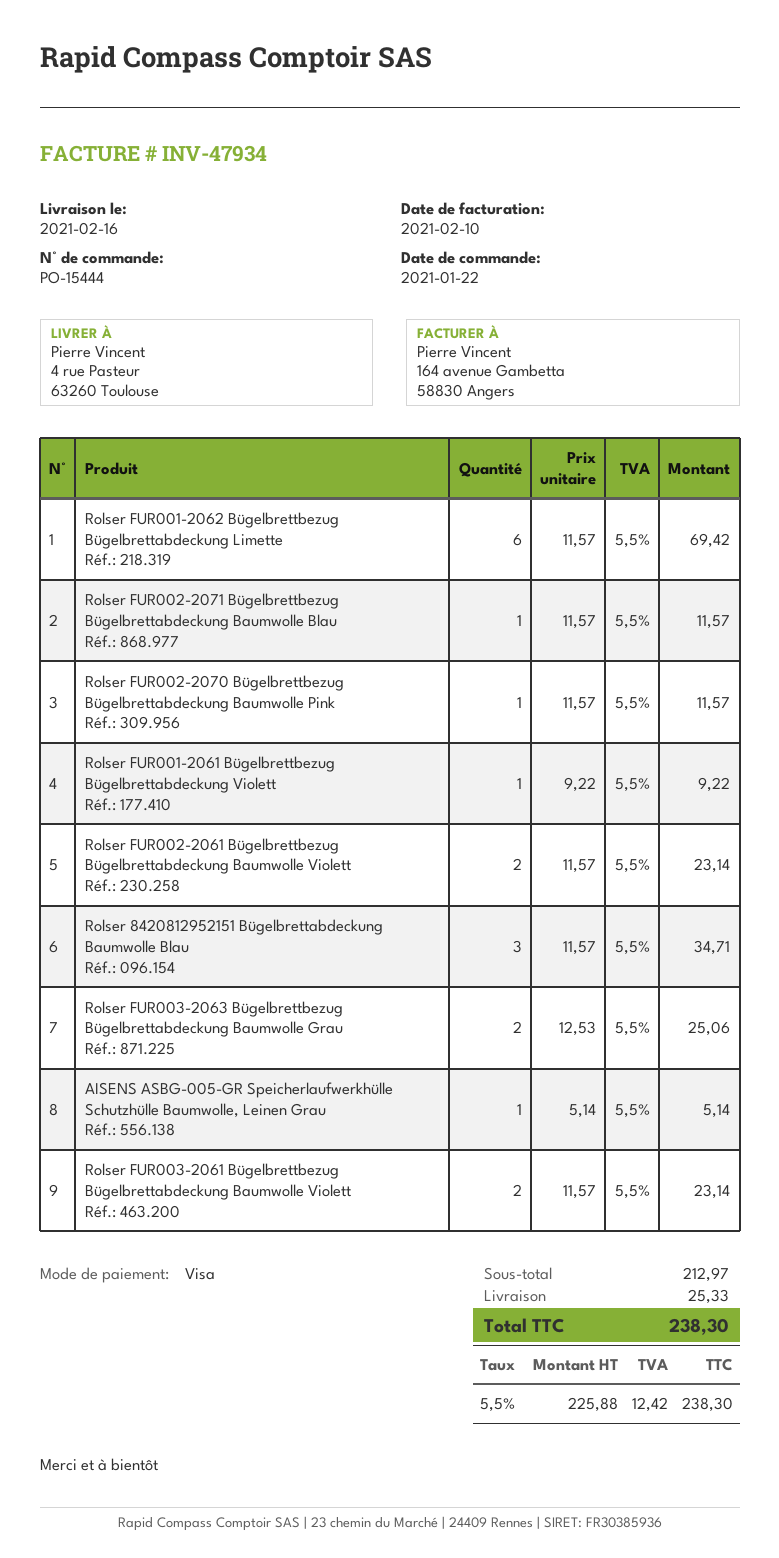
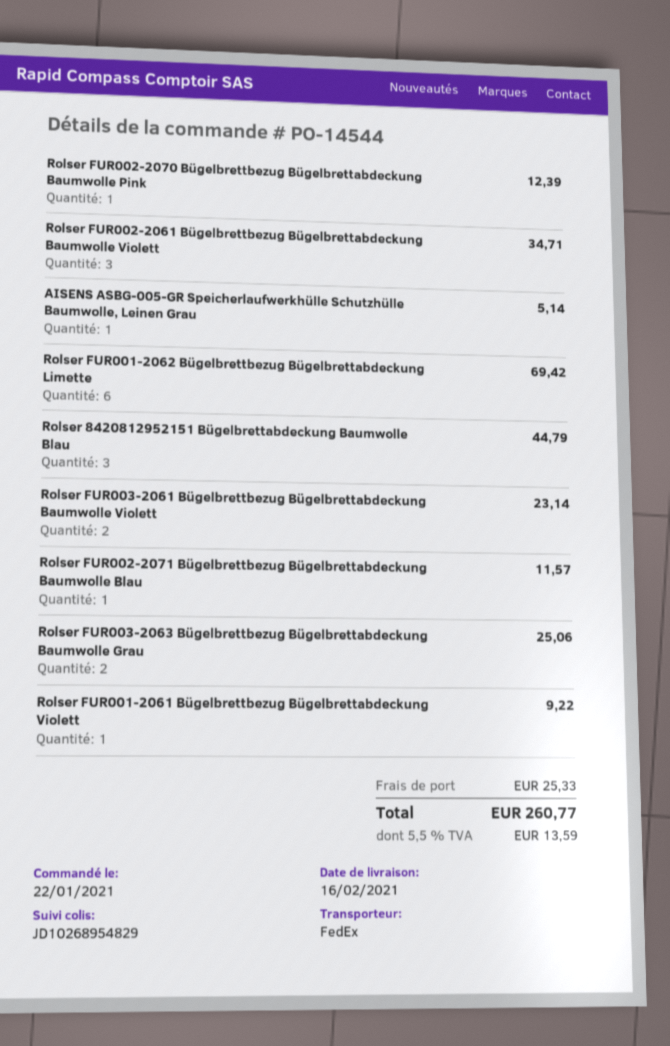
order number: PO-15444 -> PO-14544
Rolser FUR002-2070 Bügelbrettbezug Bügelbrettabdeckung Baumwolle Pink: 1 for 11.57 -> 1 for 12.39
Rolser FUR002-2061 Bügelbrettbezug Bügelbrettabdeckung Baumwolle Violett: 2 for 23.14 -> 3 for 34.71
Rolser 8420812952151 Bügelbrettabdeckung Baumwolle Blau: 3 for 34.71 -> 3 for 44.79
tax: 5.5% = 12.42 -> 5.5% = 13.59
total: 238.30 -> 260.77

